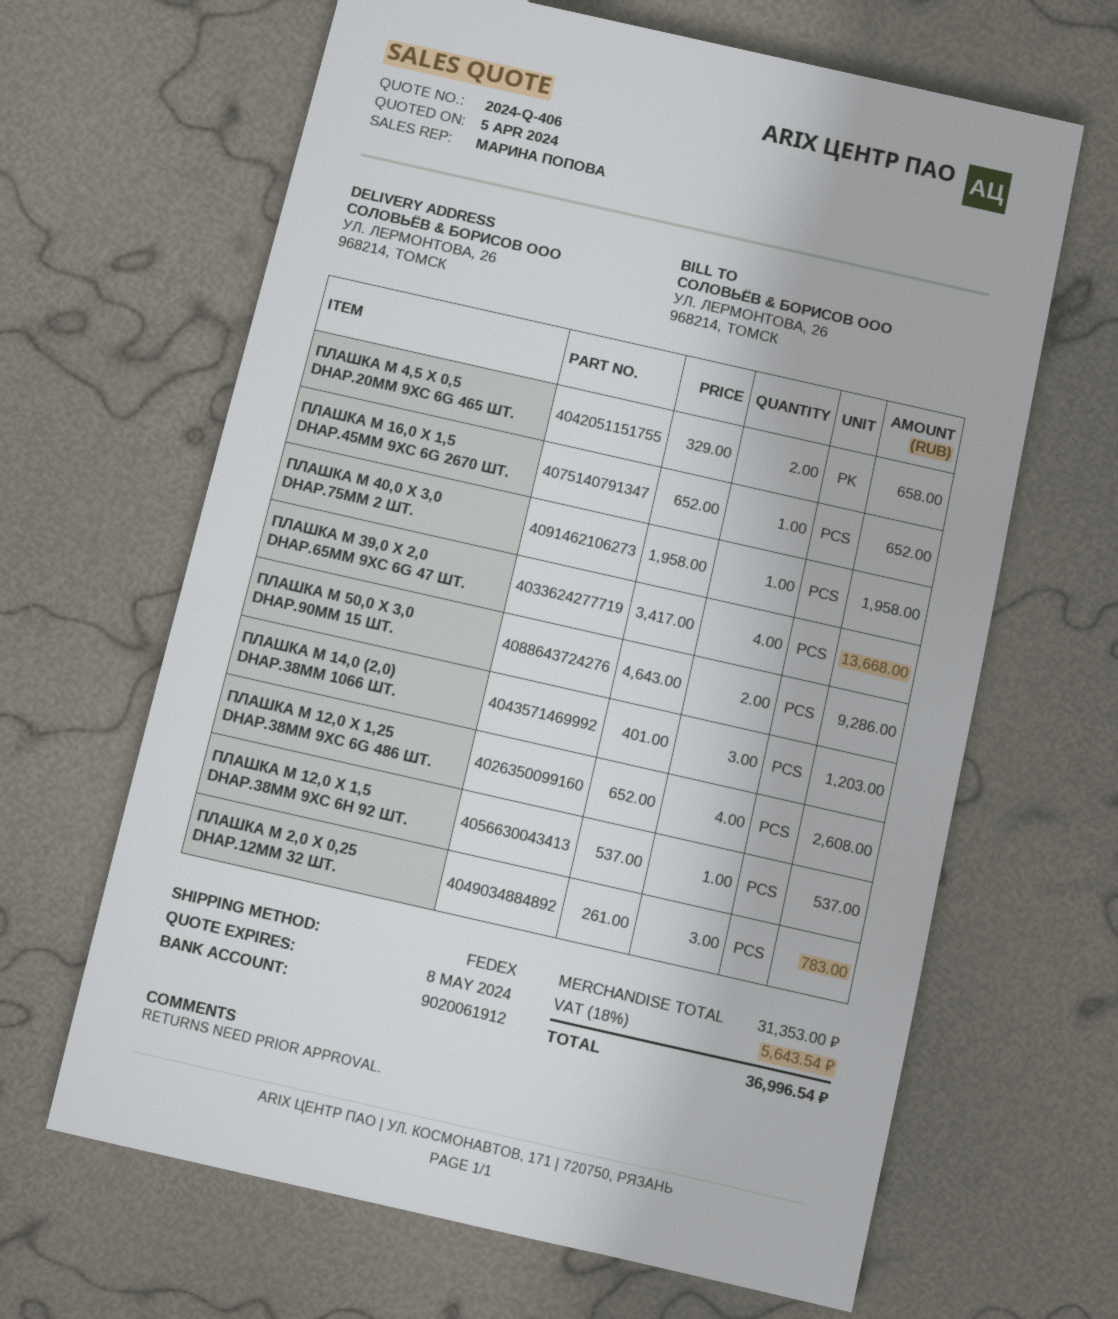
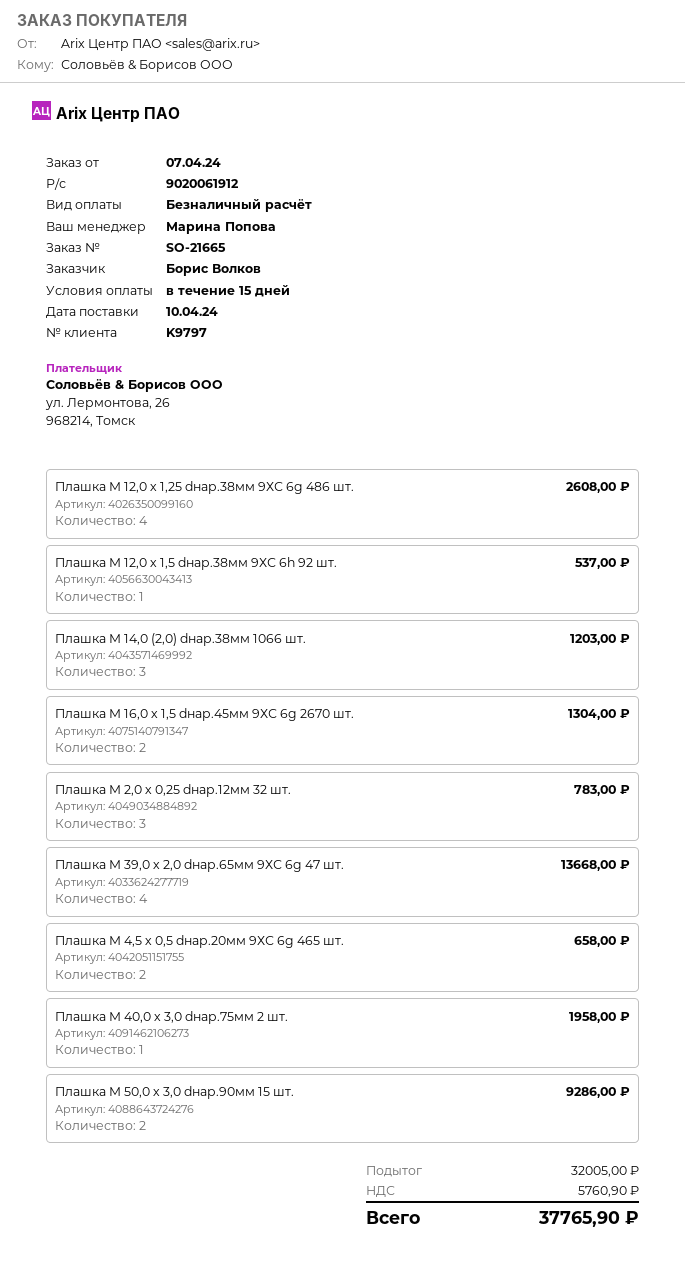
ПЛАШКА М 16,0 Х 1,5 DНАР.45ММ 9ХС 6G 2670 ШТ.: 1 for 652.00 -> 2 for 1304.00
subtotal: 31353.00 -> 32005.00
tax: 5643.54 -> 5760.90
total: 36996.54 -> 37765.90

